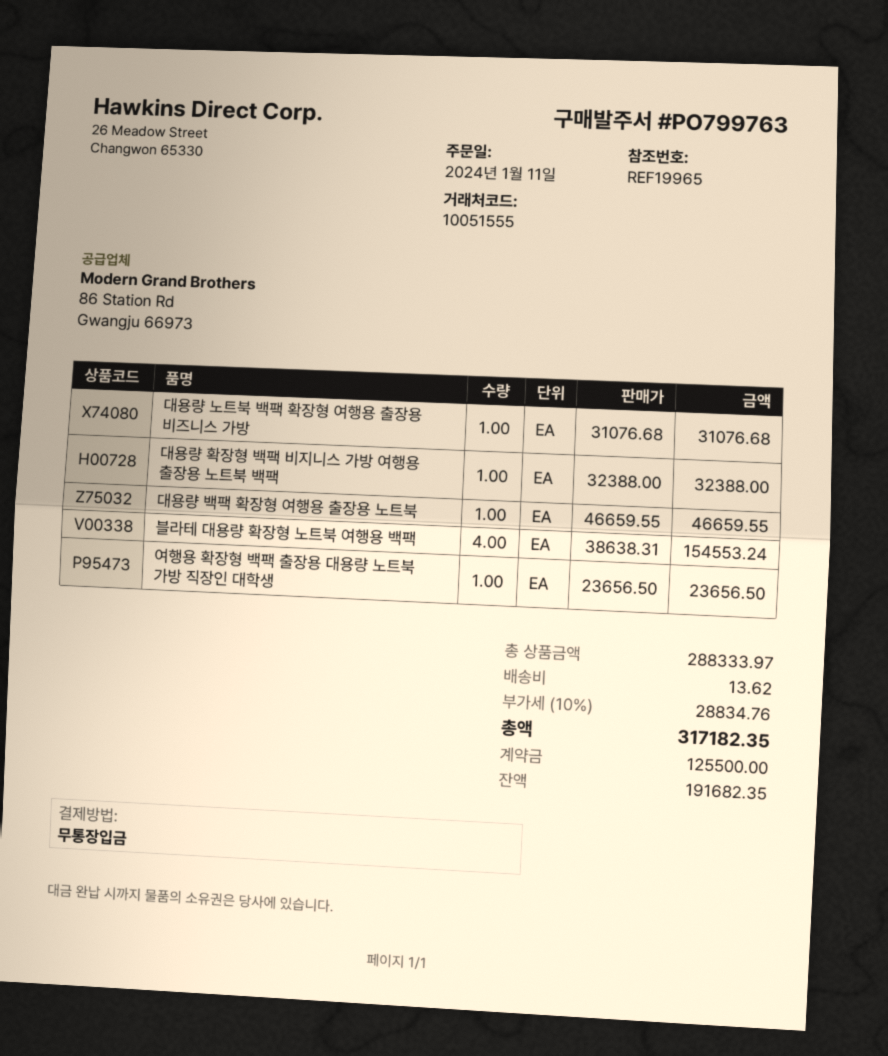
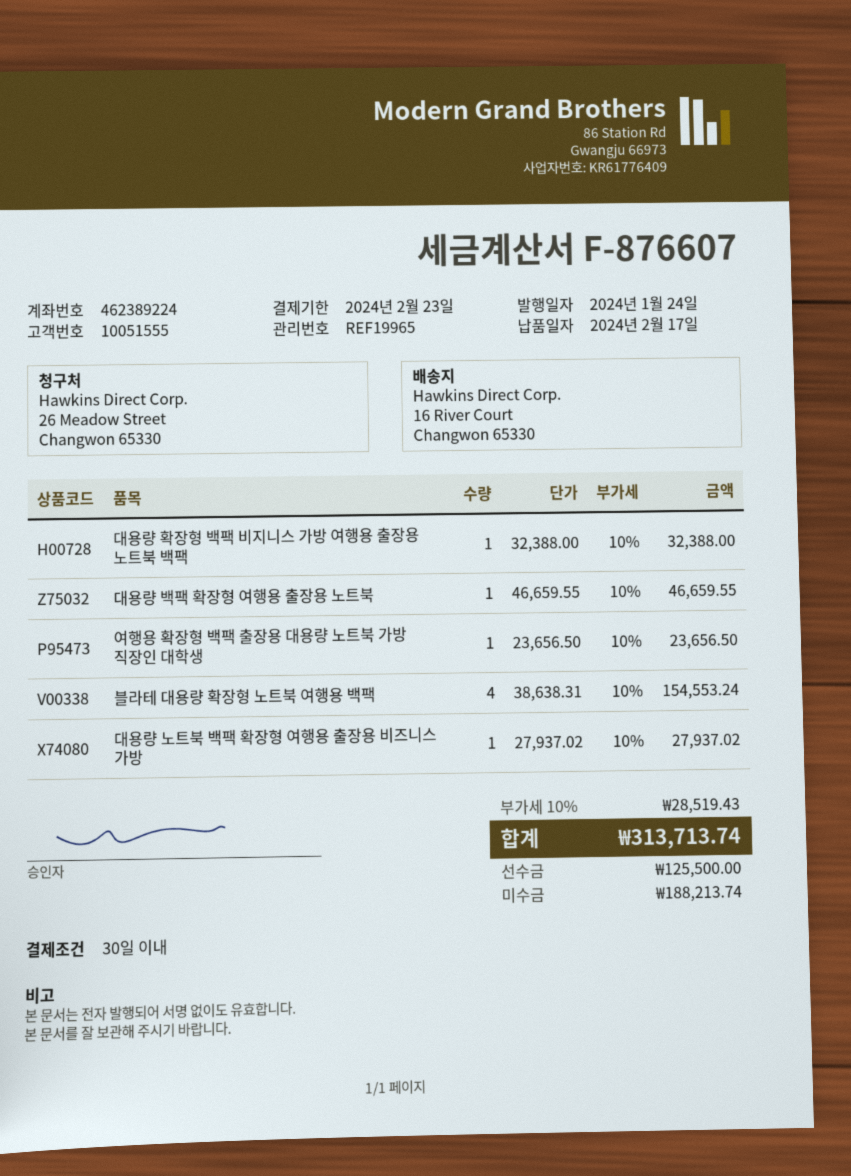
대용량 노트북 백팩 확장형 여행용 출장용 비즈니스 가방: 1 x 31076.68 = 31076.68 -> 1 x 27937.02 = 27937.02
shipping: 13.62 -> none
tax: 10% = 28834.76 -> 10% = 28519.43
total: 317182.35 -> 313713.74
balance: 191682.35 -> 188213.74

